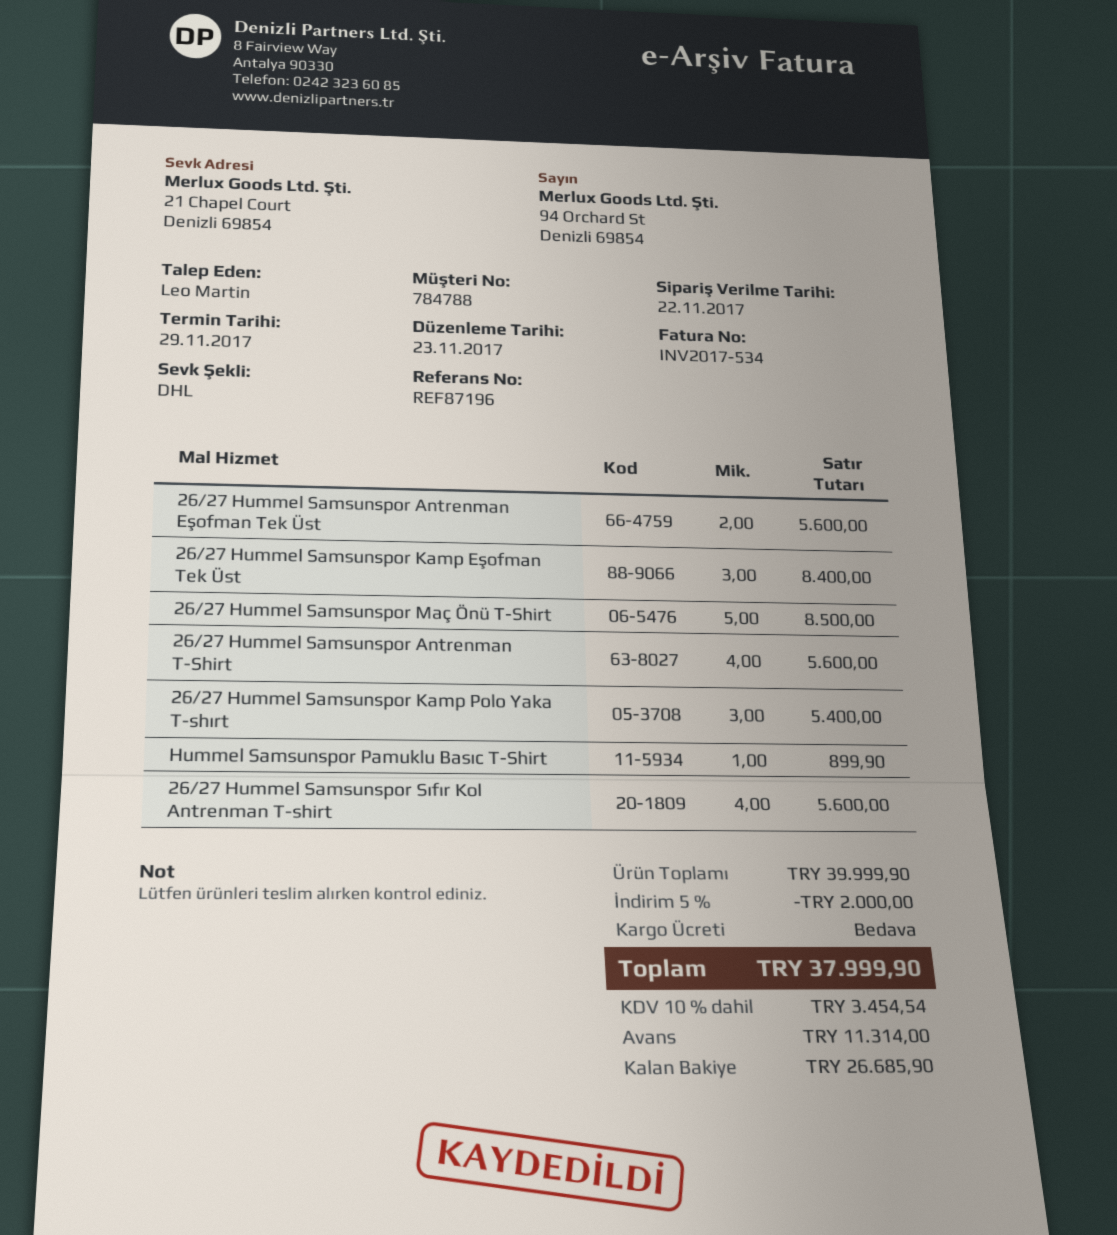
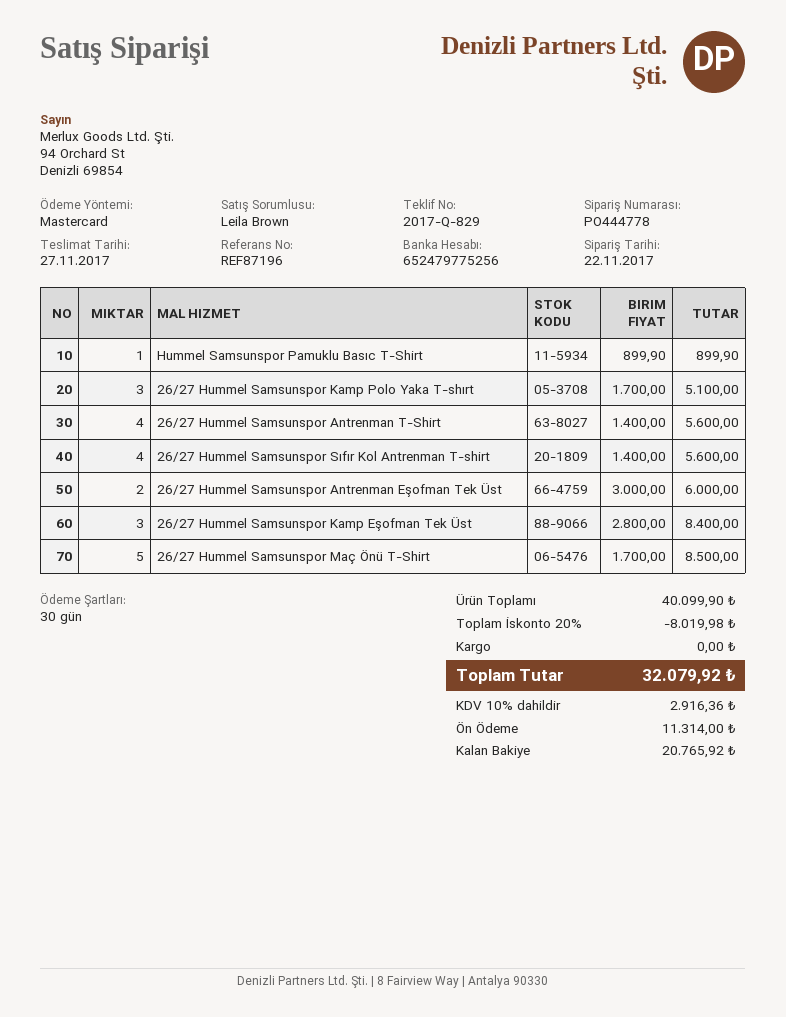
delivery date: 2017-11-29 -> 2017-11-27
26/27 Hummel Samsunspor Antrenman Eşofman Tek Üst: 2 for 5600.00 -> 2 for 6000.00
26/27 Hummel Samsunspor Kamp Polo Yaka T-shırt: 3 for 5400.00 -> 3 for 5100.00
subtotal: 39999.90 -> 40099.90
discount: 5% = 2000.00 -> 20% = 8019.98
tax: 10% = 3454.54 -> 10% = 2916.36
total: 37999.90 -> 32079.92
balance: 26685.90 -> 20765.92

